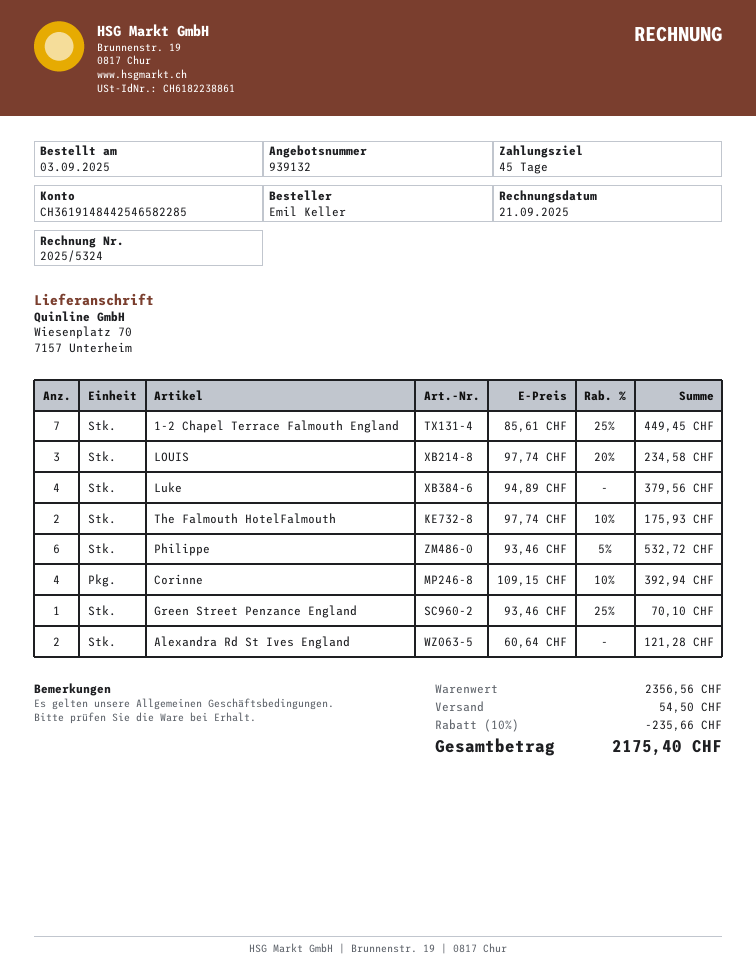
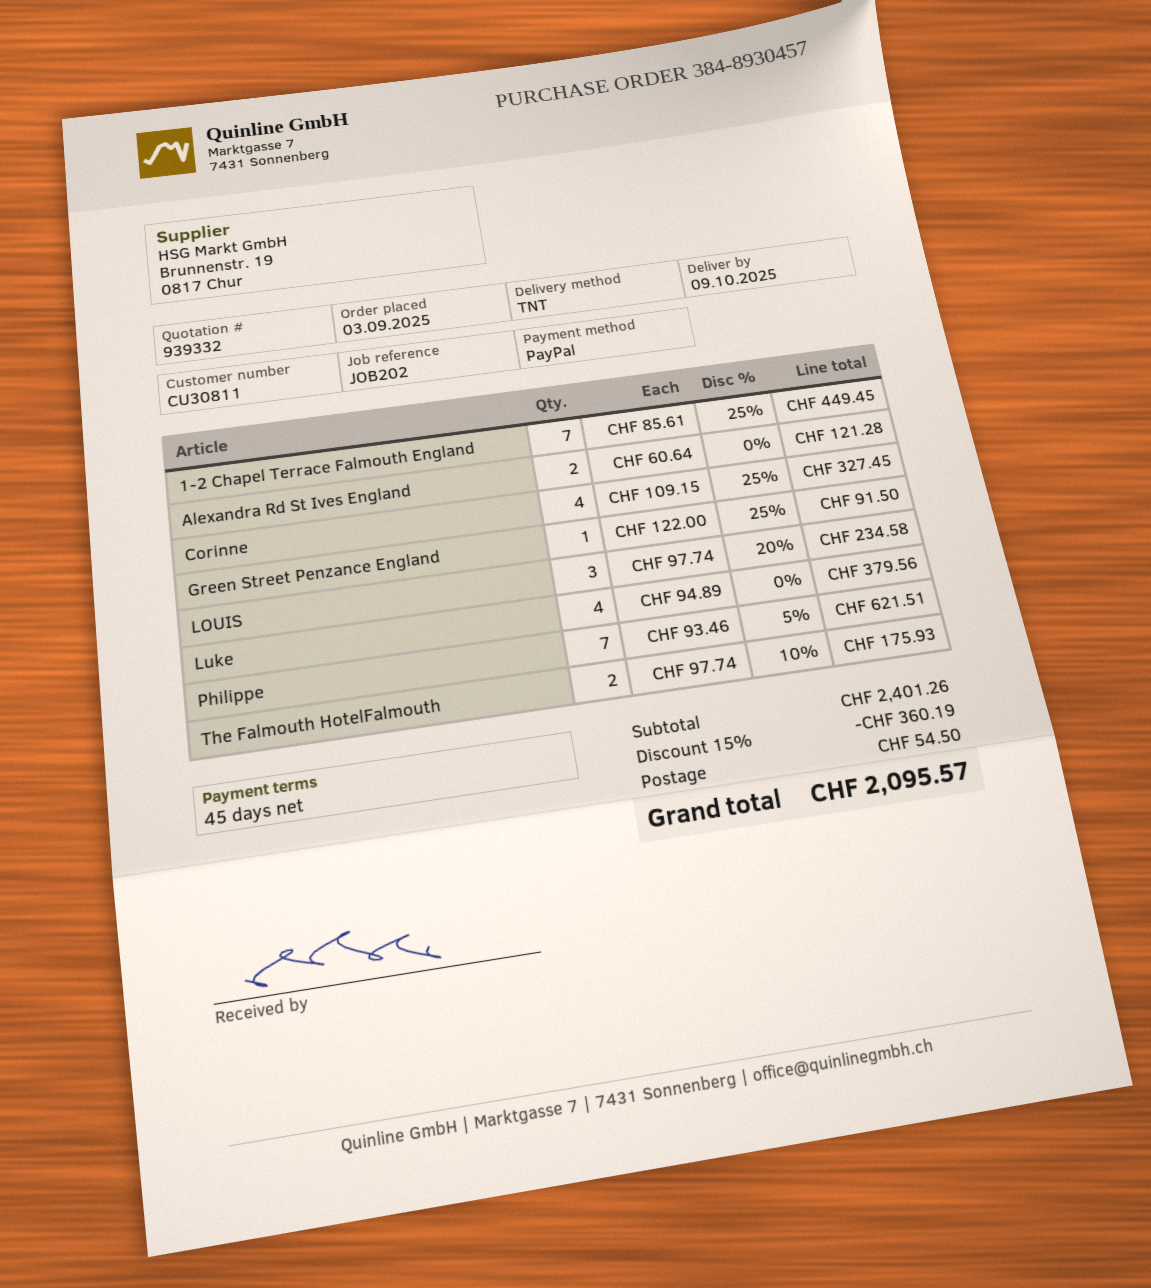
quote number: 939132 -> 939332
Philippe: 6 x 93.46 - 5% = 532.72 -> 7 x 93.46 - 5% = 621.51
Corinne: 4 x 109.15 - 10% = 392.94 -> 4 x 109.15 - 25% = 327.45
Green Street Penzance England: 1 x 93.46 - 25% = 70.10 -> 1 x 122.00 - 25% = 91.50
subtotal: 2356.56 -> 2401.26
discount: 10% = 235.66 -> 15% = 360.19
total: 2175.40 -> 2095.57

